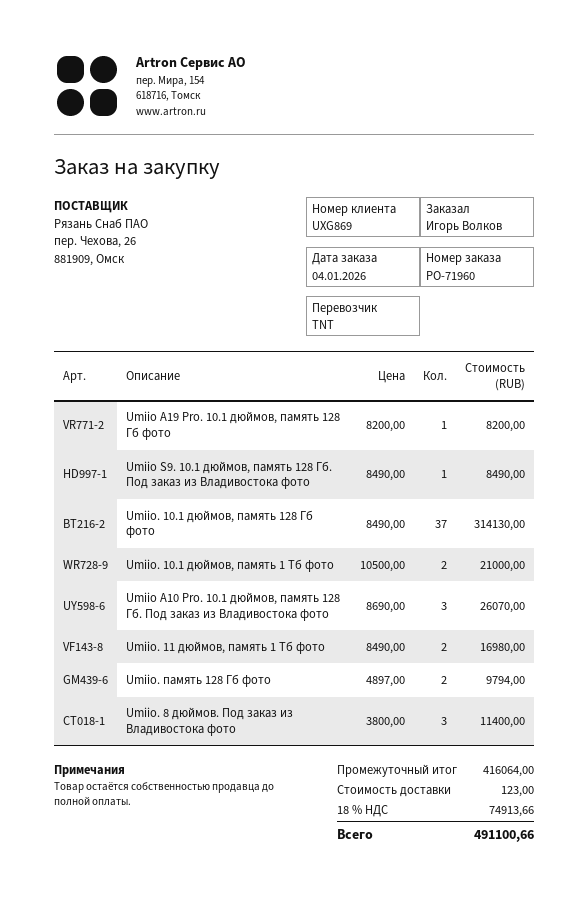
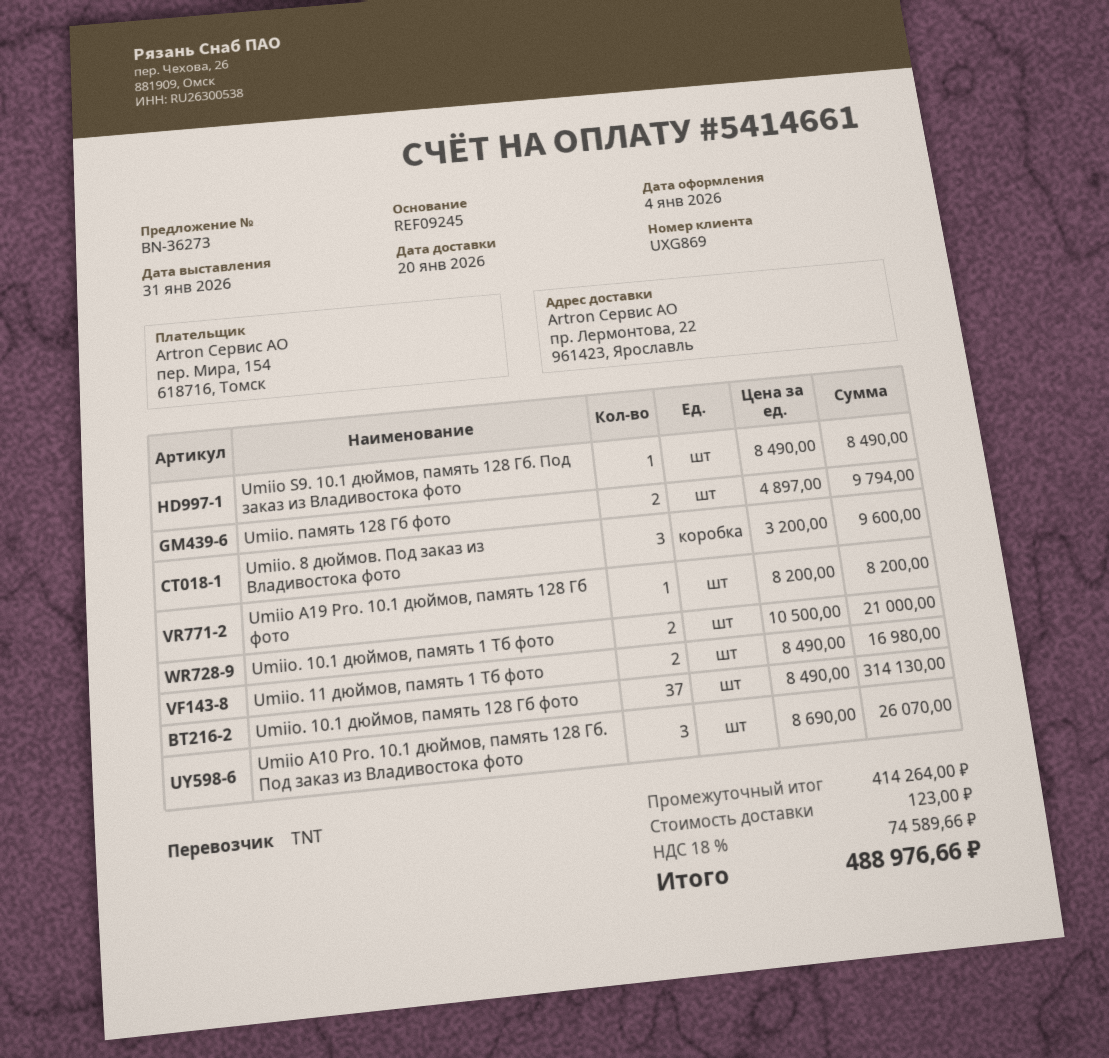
Umiio. 8 дюймов. Под заказ из Владивостока фото: 3 x 3800.00 = 11400.00 -> 3 x 3200.00 = 9600.00
subtotal: 416064.00 -> 414264.00
tax: 18% = 74913.66 -> 18% = 74589.66
total: 491100.66 -> 488976.66

